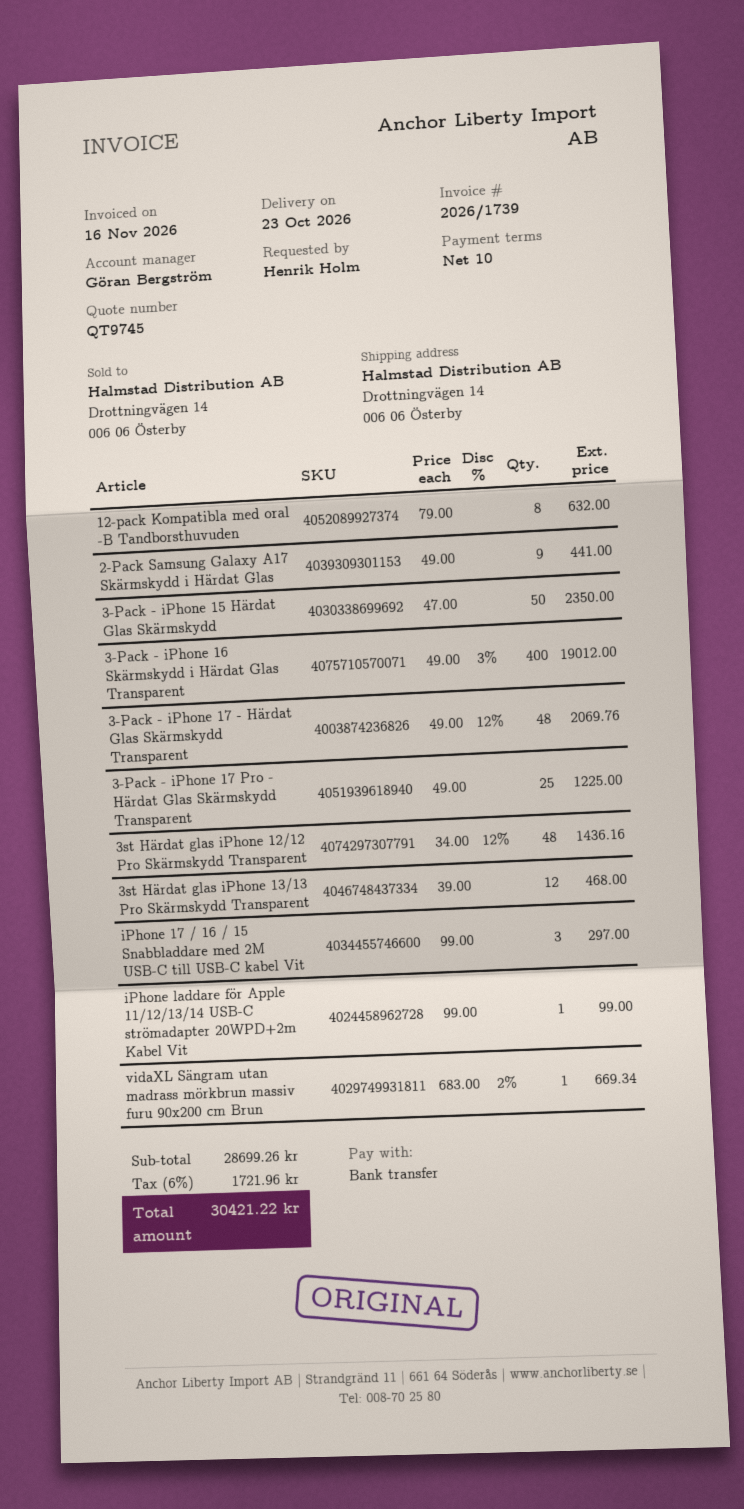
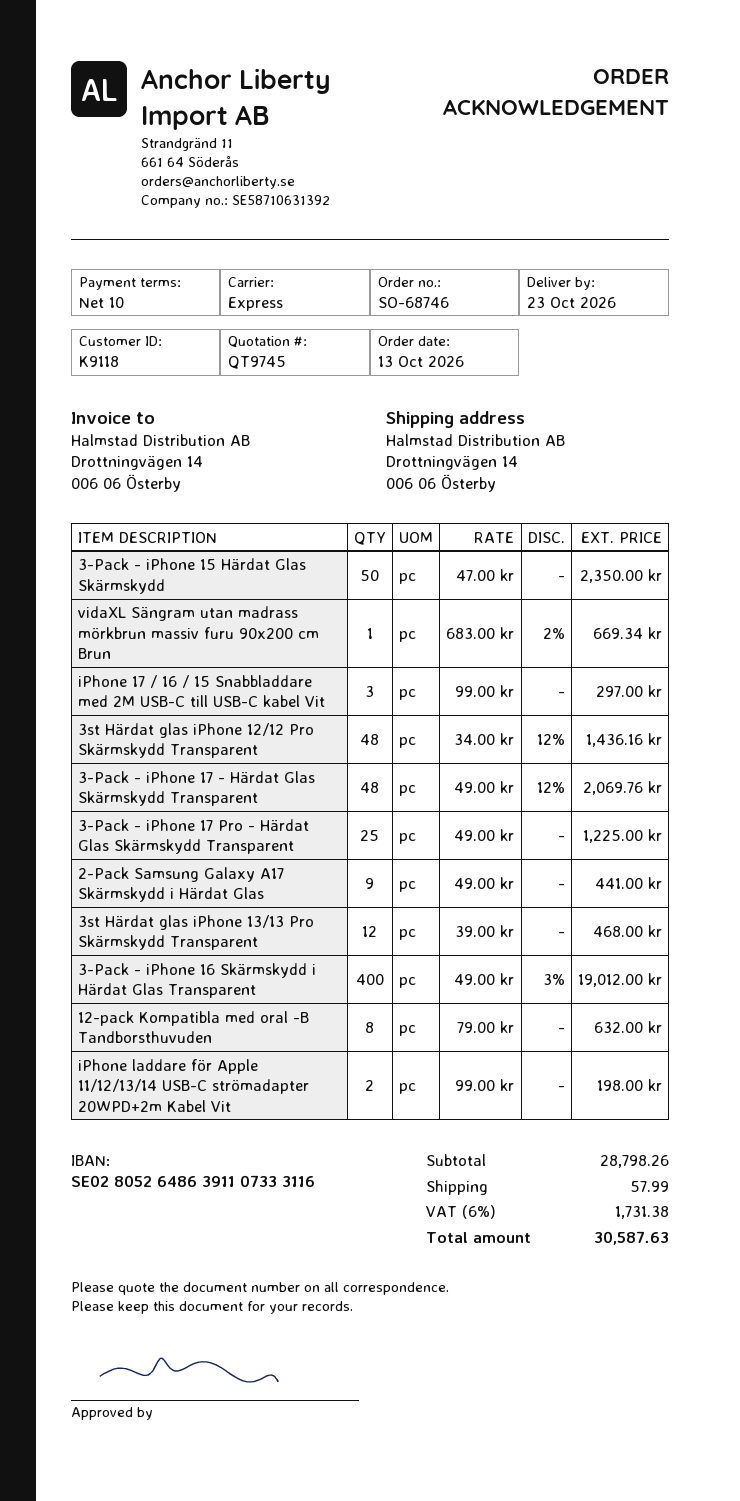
iPhone laddare för Apple 11/12/13/14 USB-C strömadapter 20WPD+2m Kabel Vit: 1 x 99.00 = 99.00 -> 2 x 99.00 = 198.00
subtotal: 28699.26 -> 28798.26
shipping: none -> 57.99
tax: 6% = 1721.96 -> 6% = 1731.38
total: 30421.22 -> 30587.63

